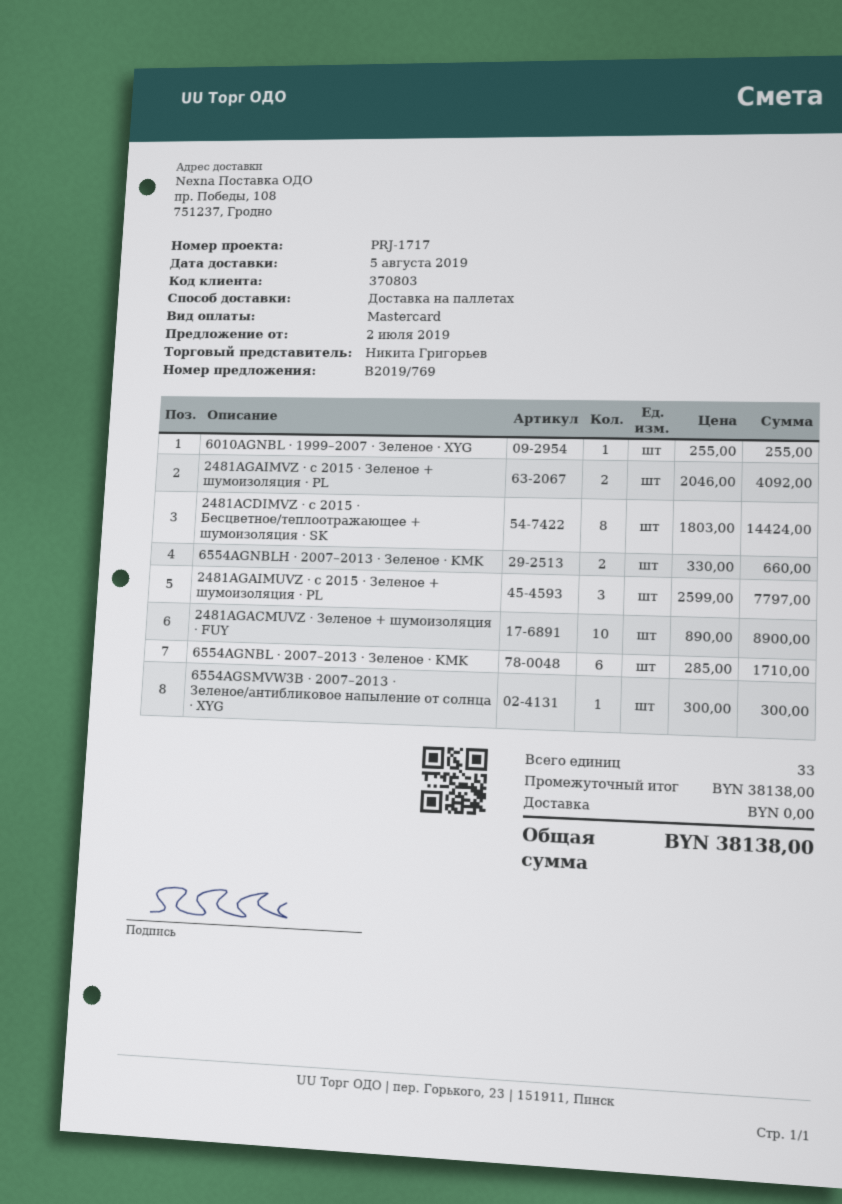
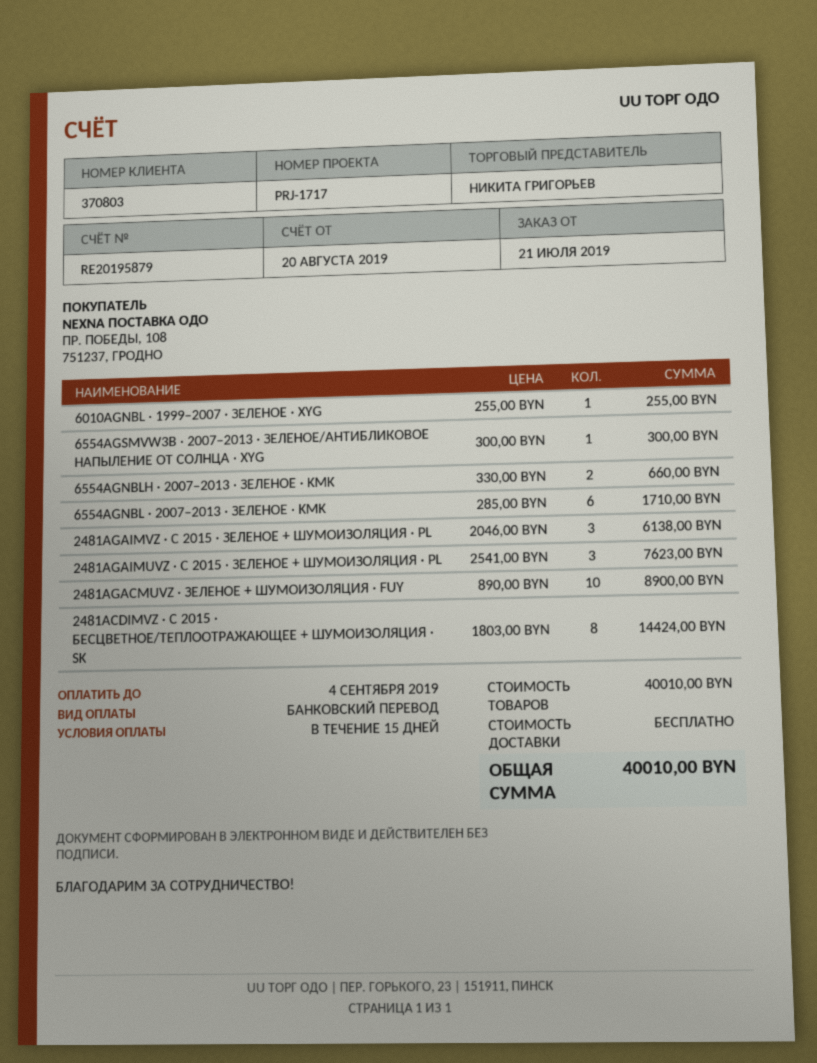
payment method: Mastercard -> bank transfer
2481AGAIMVZ · с 2015 · Зеленое + шумоизоляция · PL: 2 x 2046.00 = 4092.00 -> 3 x 2046.00 = 6138.00
2481AGAIMUVZ · с 2015 · Зеленое + шумоизоляция · PL: 3 x 2599.00 = 7797.00 -> 3 x 2541.00 = 7623.00
subtotal: 38138.00 -> 40010.00
total: 38138.00 -> 40010.00

